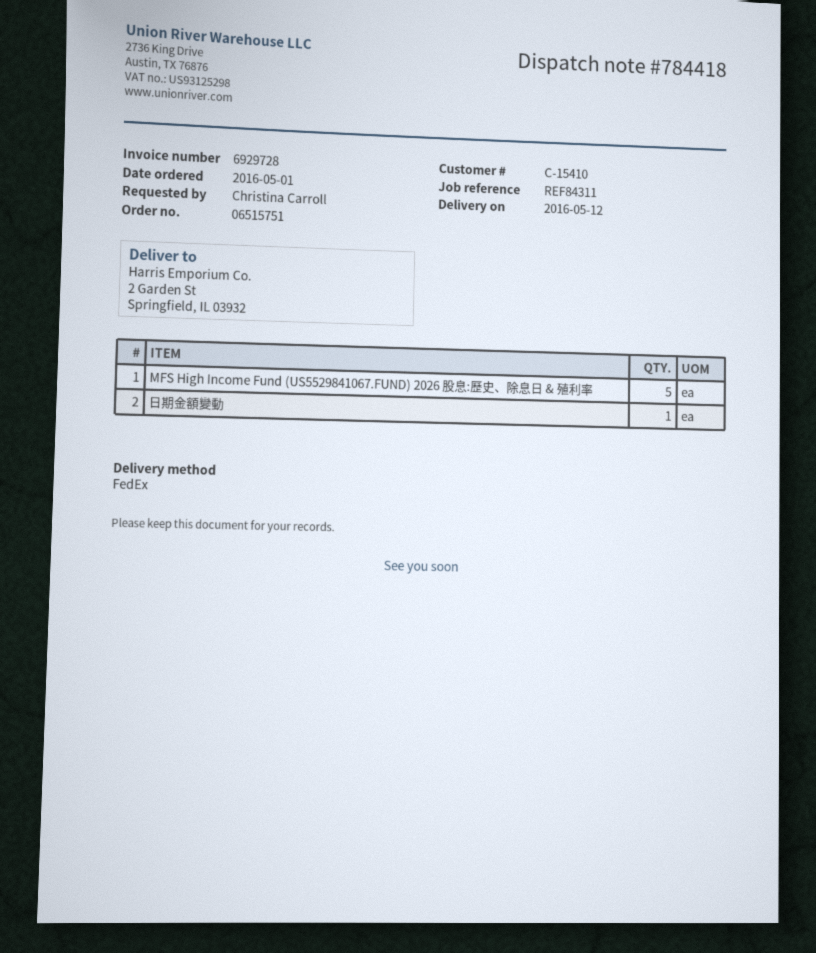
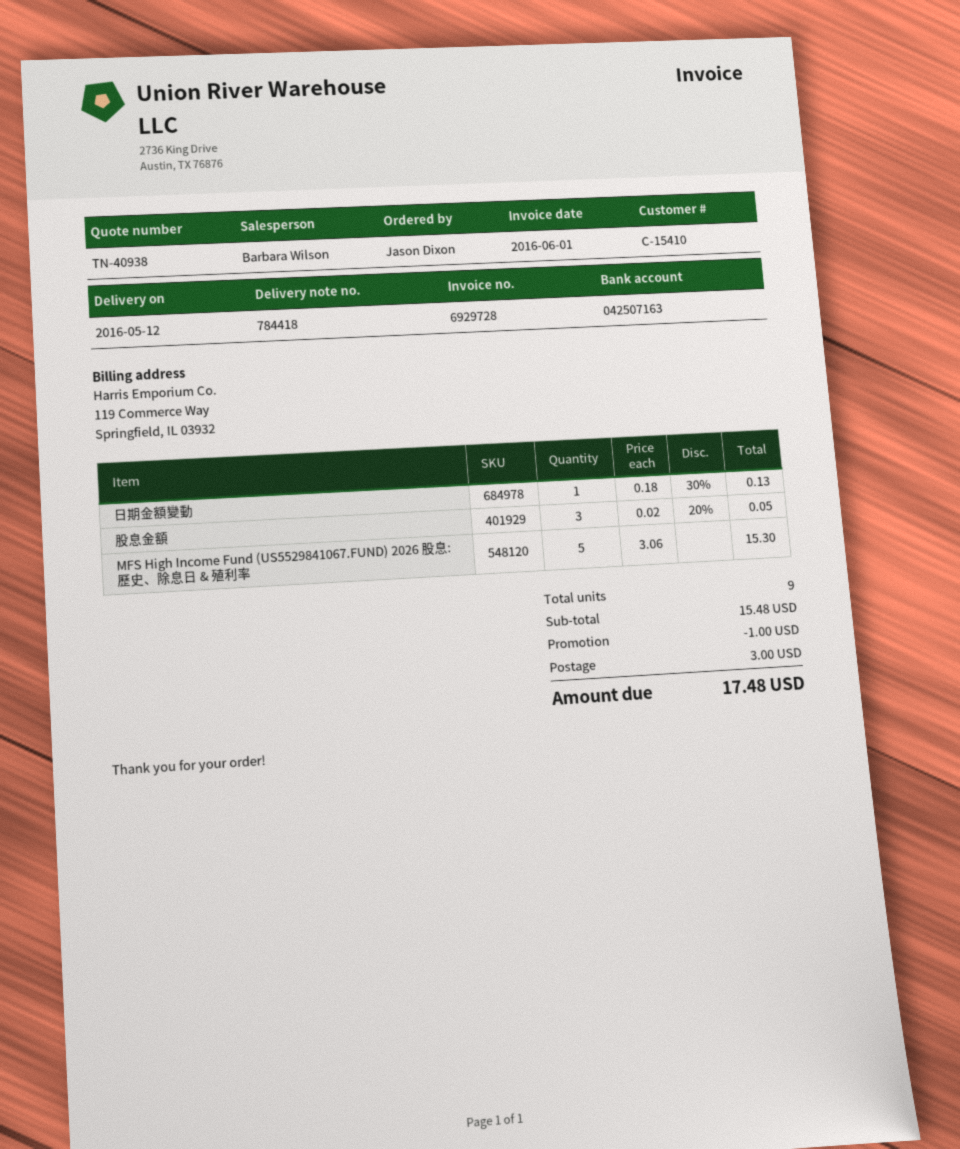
ordered by: Christina Carroll -> Jason Dixon
股息金額: none -> 3

